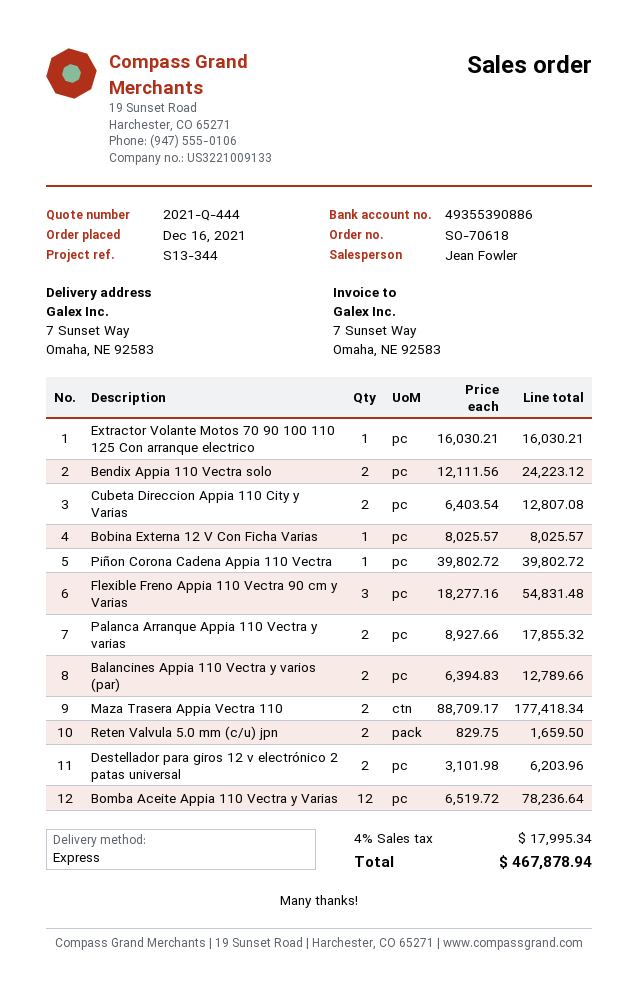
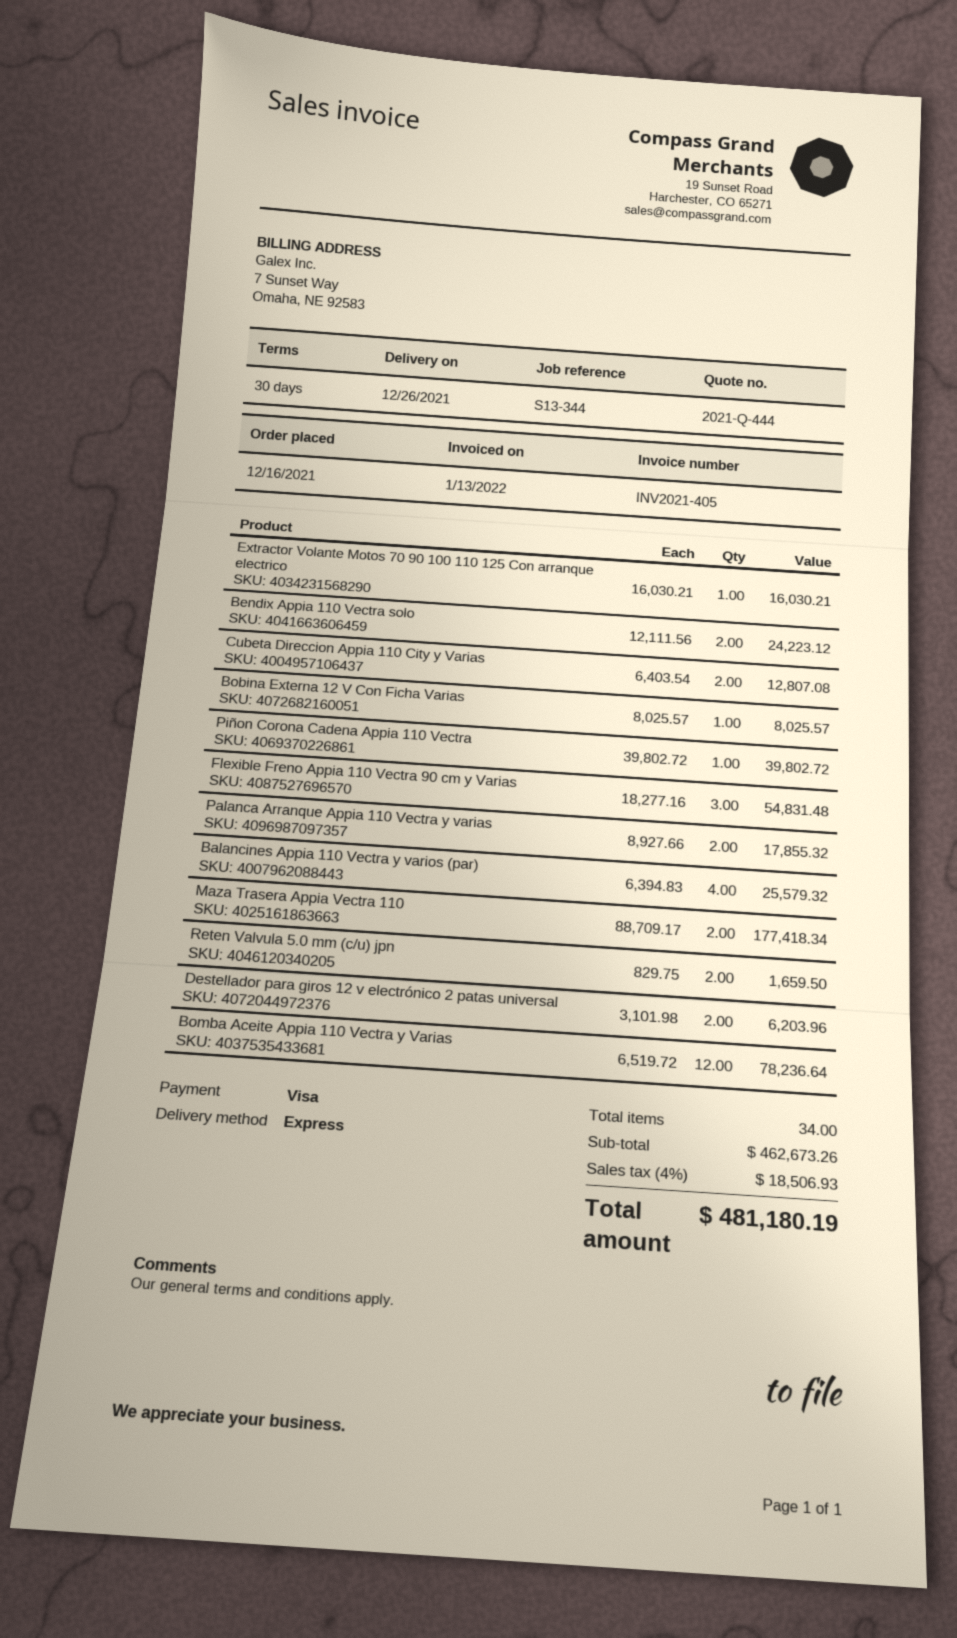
Balancines Appia 110 Vectra y varios (par): 2 x 6394.83 = 12789.66 -> 4 x 6394.83 = 25579.32
tax: 4% = 17995.34 -> 4% = 18506.93
total: 467878.94 -> 481180.19

